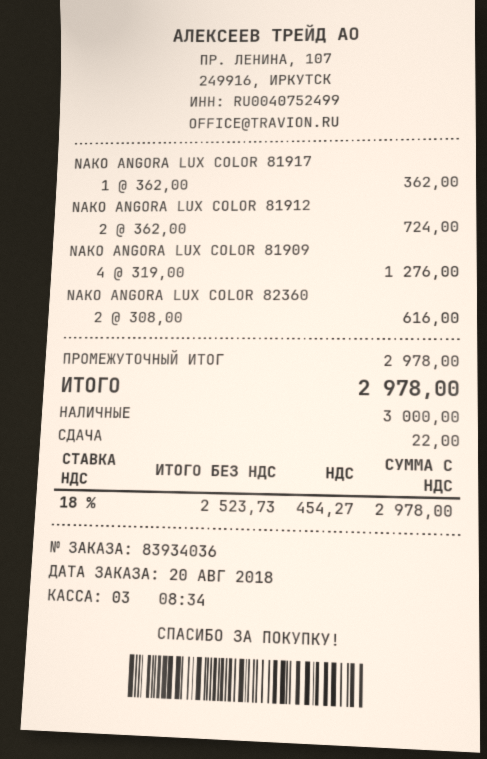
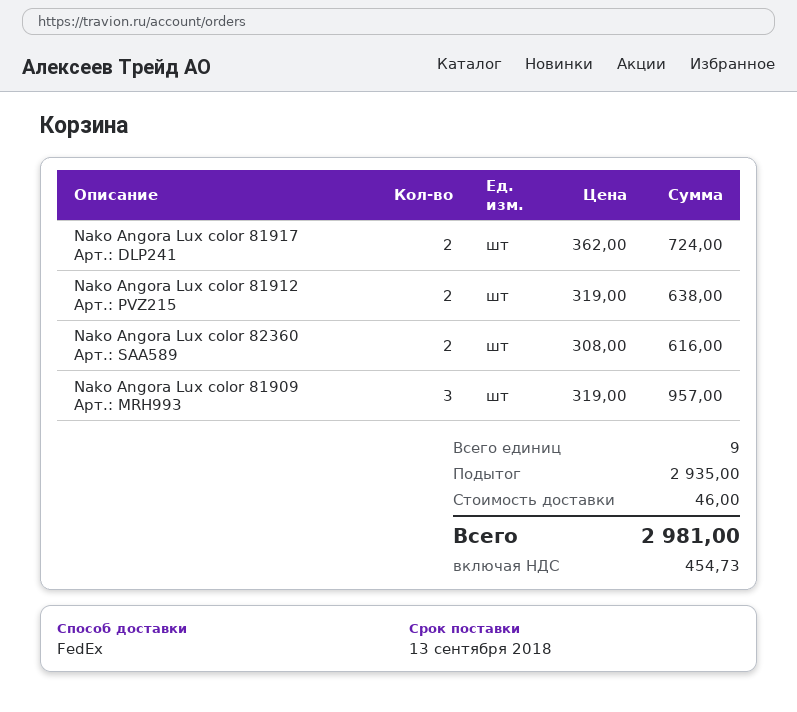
NAKO ANGORA LUX COLOR 81917: 1 x 362.00 = 362.00 -> 2 x 362.00 = 724.00
NAKO ANGORA LUX COLOR 81912: 2 x 362.00 = 724.00 -> 2 x 319.00 = 638.00
NAKO ANGORA LUX COLOR 81909: 4 x 319.00 = 1276.00 -> 3 x 319.00 = 957.00
subtotal: 2978.00 -> 2935.00
shipping: none -> 46.00
tax: 454.27 -> 454.73
total: 2978.00 -> 2981.00

